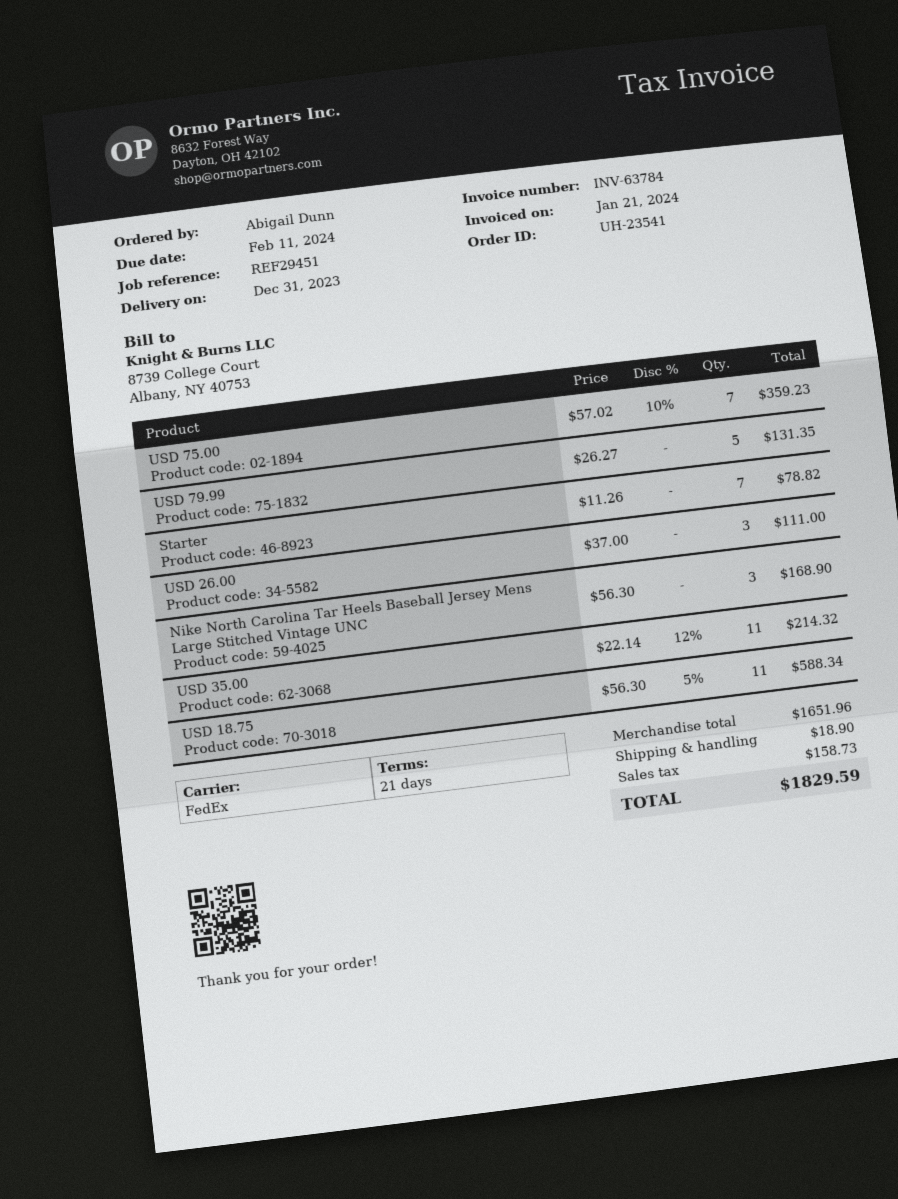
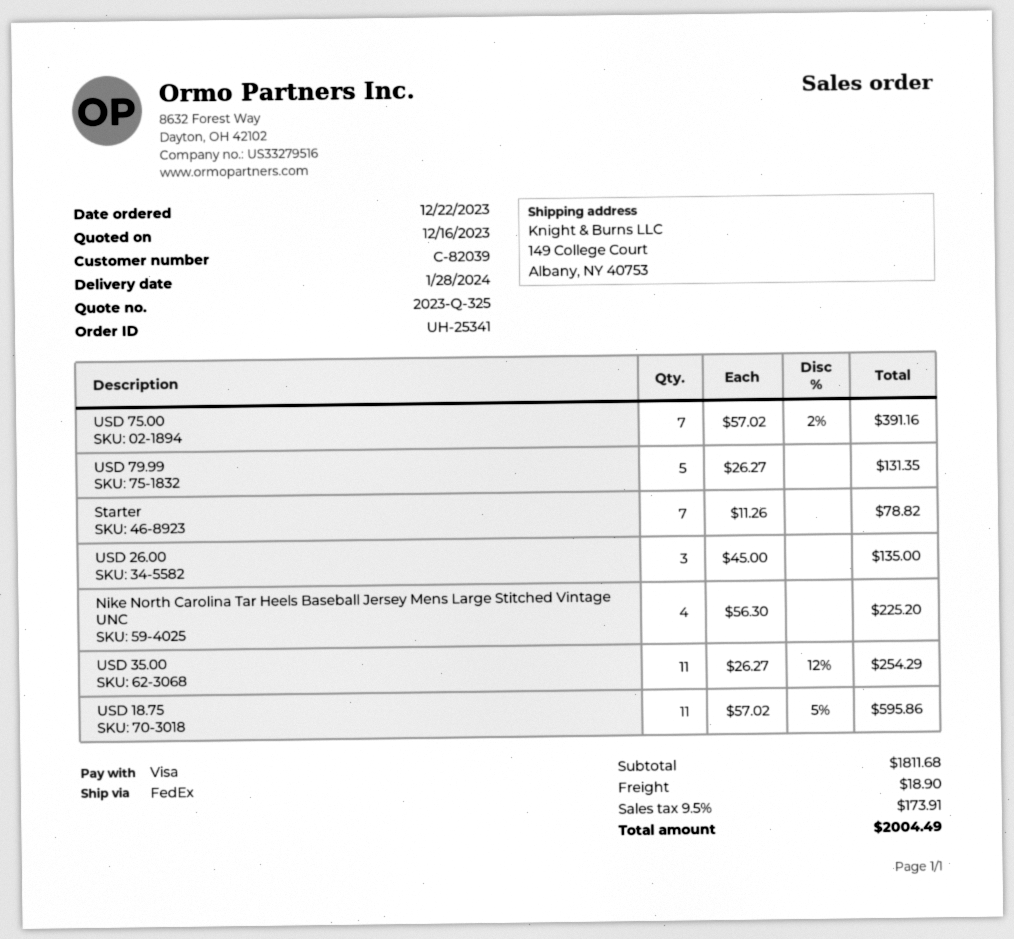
order number: UH-23541 -> UH-25341
delivery date: 2023-12-31 -> 2024-01-28
USD 75.00: 7 x 57.02 - 10% = 359.23 -> 7 x 57.02 - 2% = 391.16
USD 26.00: 3 x 37.00 = 111.00 -> 3 x 45.00 = 135.00
Nike North Carolina Tar Heels Baseball Jersey Mens Large Stitched Vintage UNC: 3 x 56.30 = 168.90 -> 4 x 56.30 = 225.20
USD 35.00: 11 x 22.14 - 12% = 214.32 -> 11 x 26.27 - 12% = 254.29
USD 18.75: 11 x 56.30 - 5% = 588.34 -> 11 x 57.02 - 5% = 595.86
subtotal: 1651.96 -> 1811.68
tax: 158.73 -> 173.91
total: 1829.59 -> 2004.49

